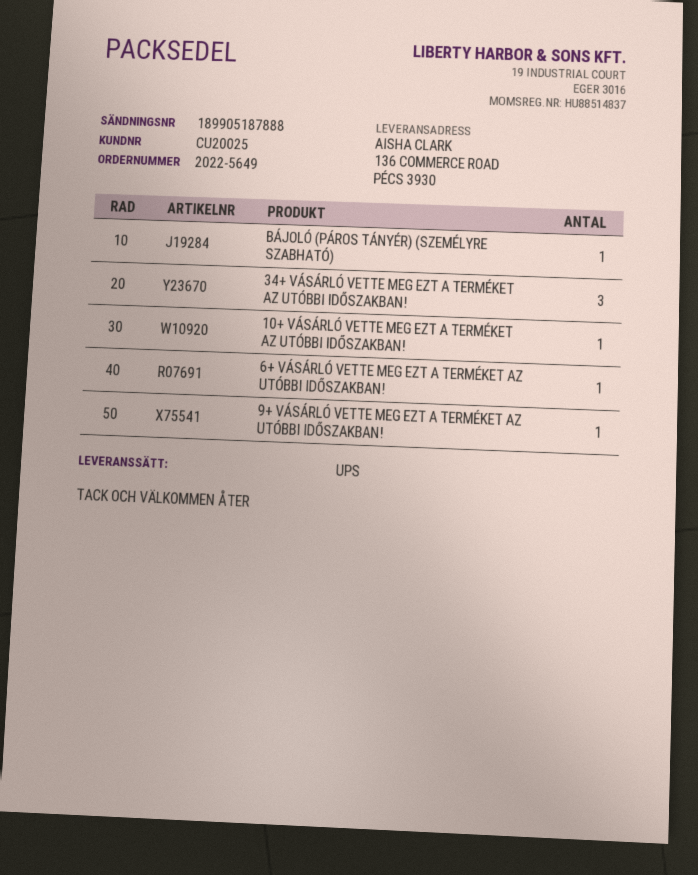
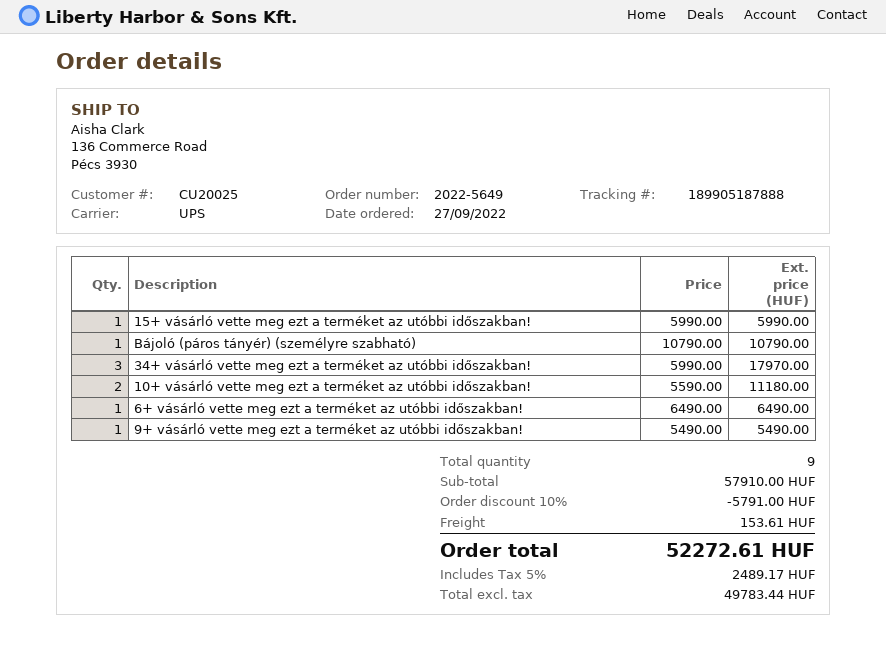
10+ VÁSÁRLÓ VETTE MEG EZT A TERMÉKET AZ UTÓBBI IDŐSZAKBAN!: 1 -> 2
15+ vásárló vette meg ezt a terméket az utóbbi időszakban!: none -> 1

